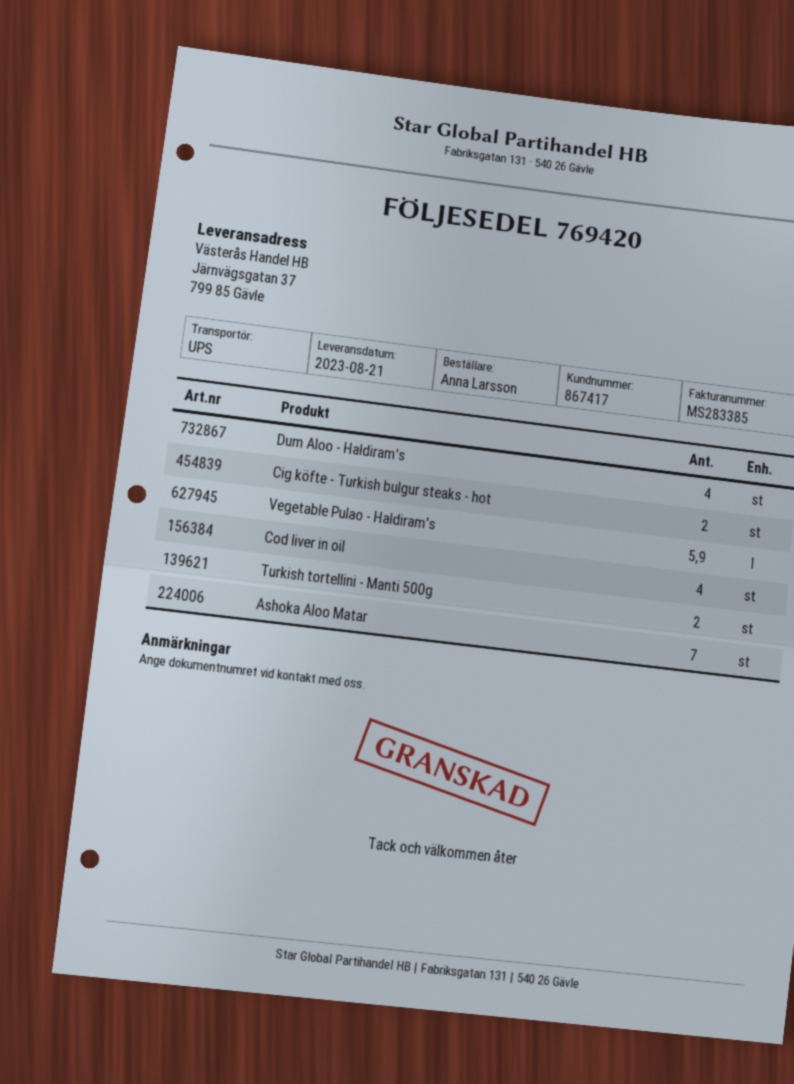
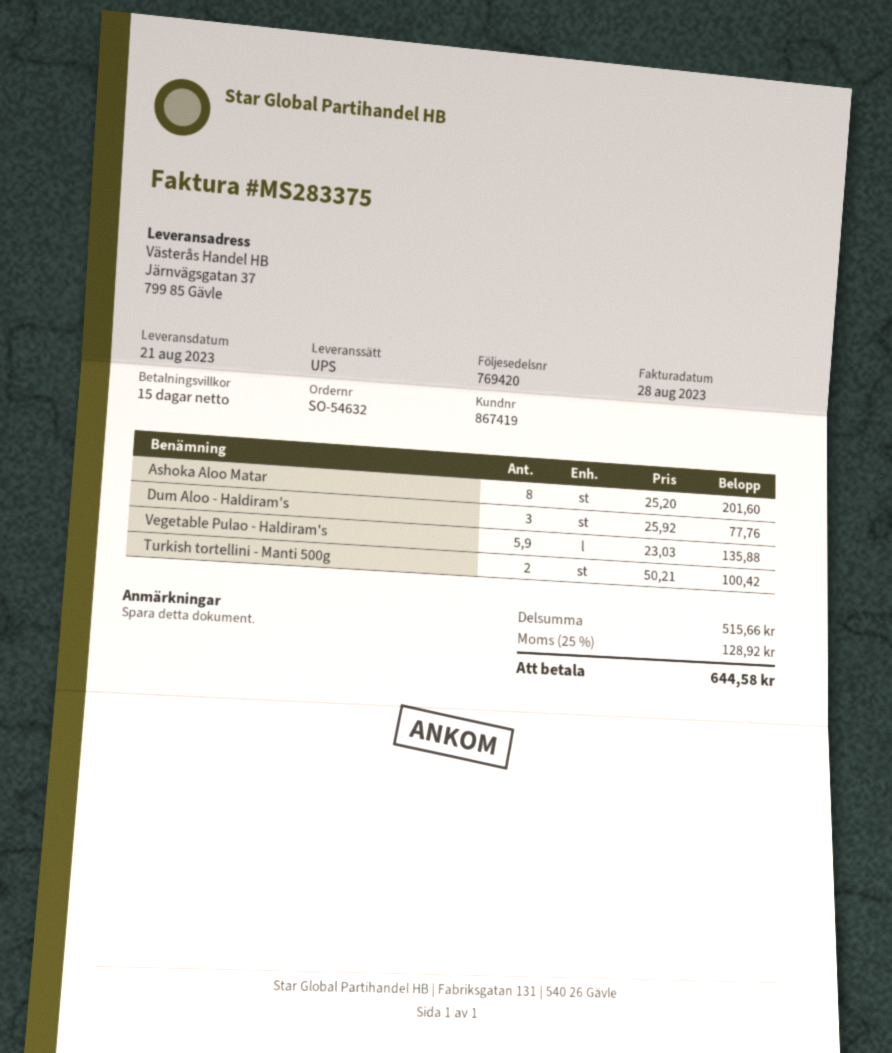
invoice number: MS283385 -> MS283375
customer number: 867417 -> 867419
Dum Aloo - Haldiram's: 4 -> 3
Cig köfte - Turkish bulgur steaks - hot: 2 -> none
Cod liver in oil: 4 -> none
Ashoka Aloo Matar: 7 -> 8

